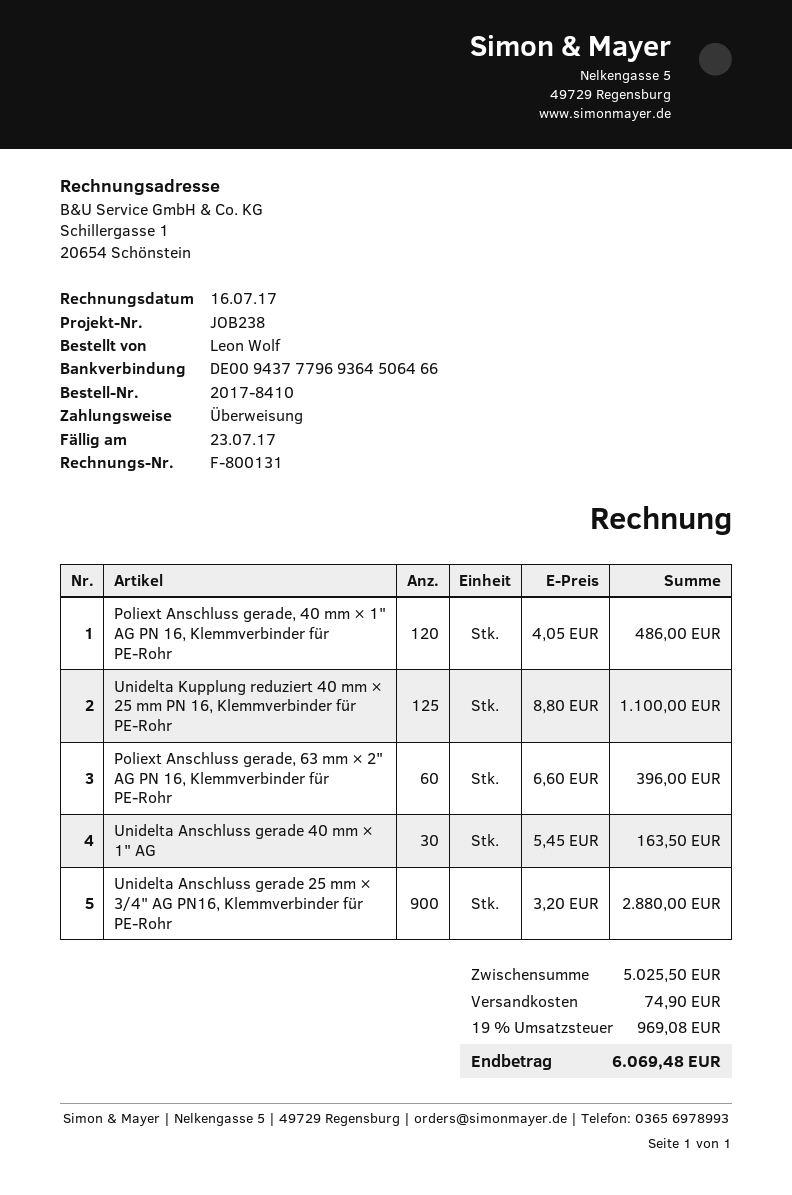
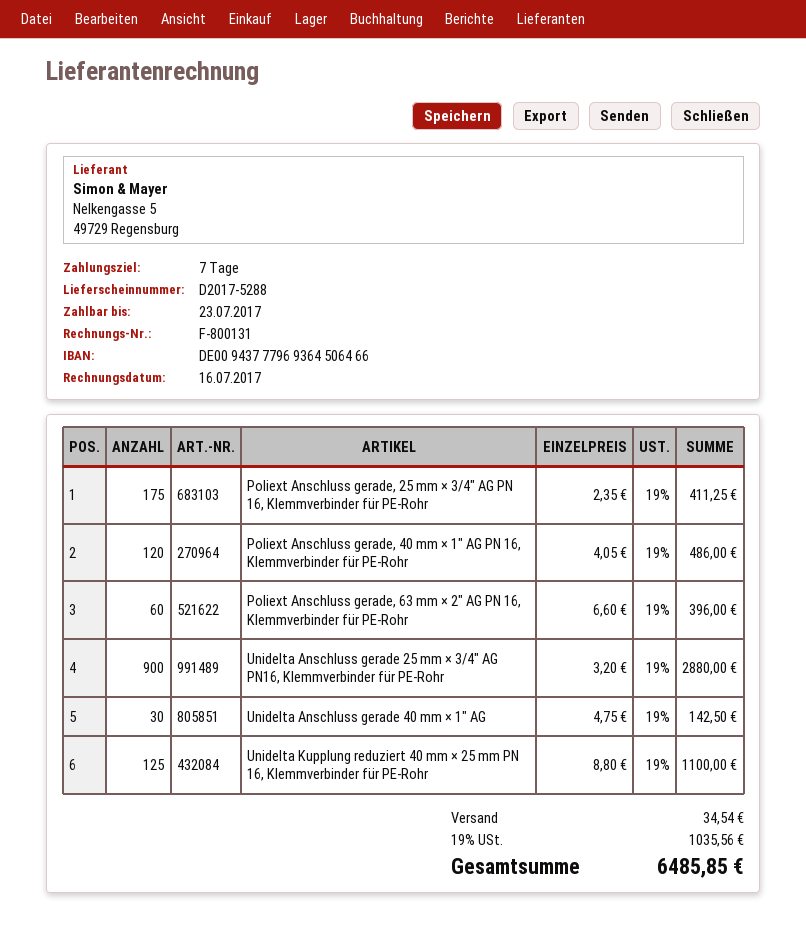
Unidelta Anschluss gerade 40 mm × 1" AG: 30 x 5.45 = 163.50 -> 30 x 4.75 = 142.50
Poliext Anschluss gerade, 25 mm × 3/4" AG PN 16, Klemmverbinder für PE-Rohr: none -> 175 x 2.35 = 411.25
shipping: 74.90 -> 34.54
tax: 19% = 969.08 -> 19% = 1035.56
total: 6069.48 -> 6485.85

